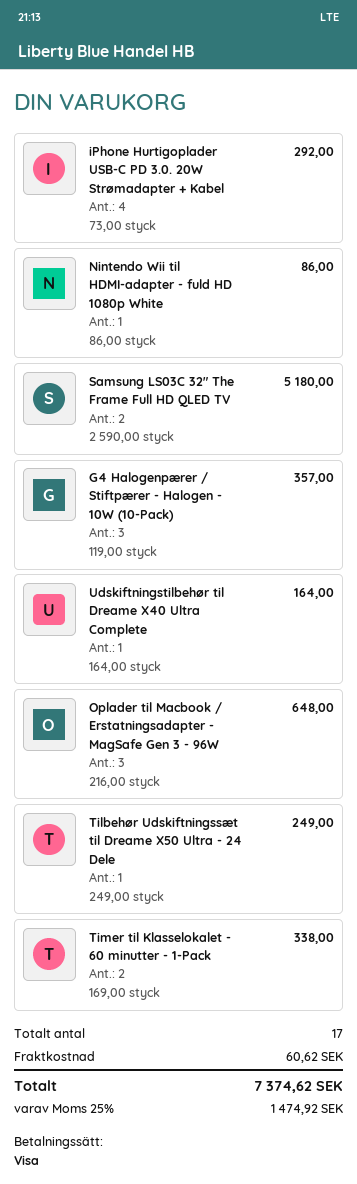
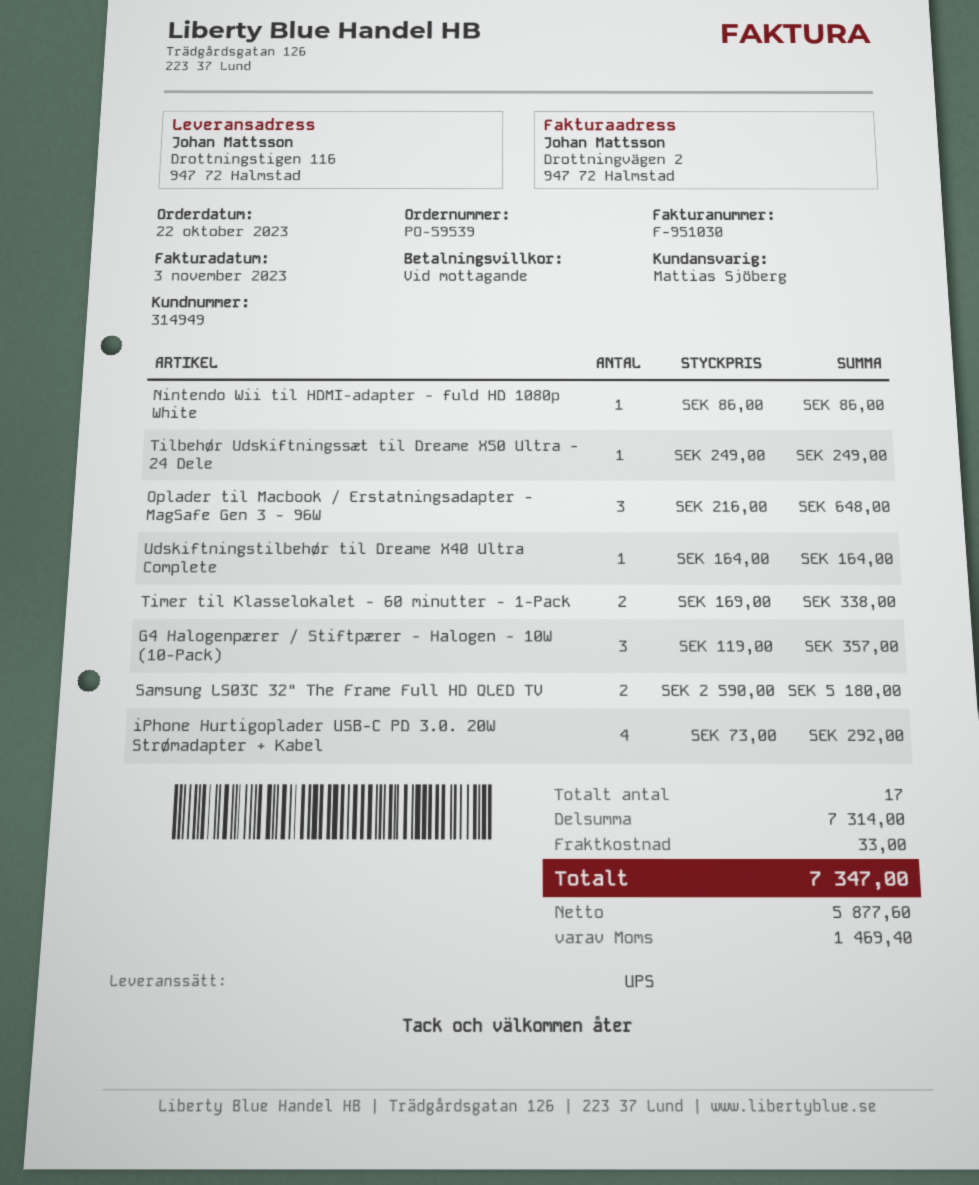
shipping: 60.62 -> 33.00
tax: 1474.92 -> 1469.40
total: 7374.62 -> 7347.00

